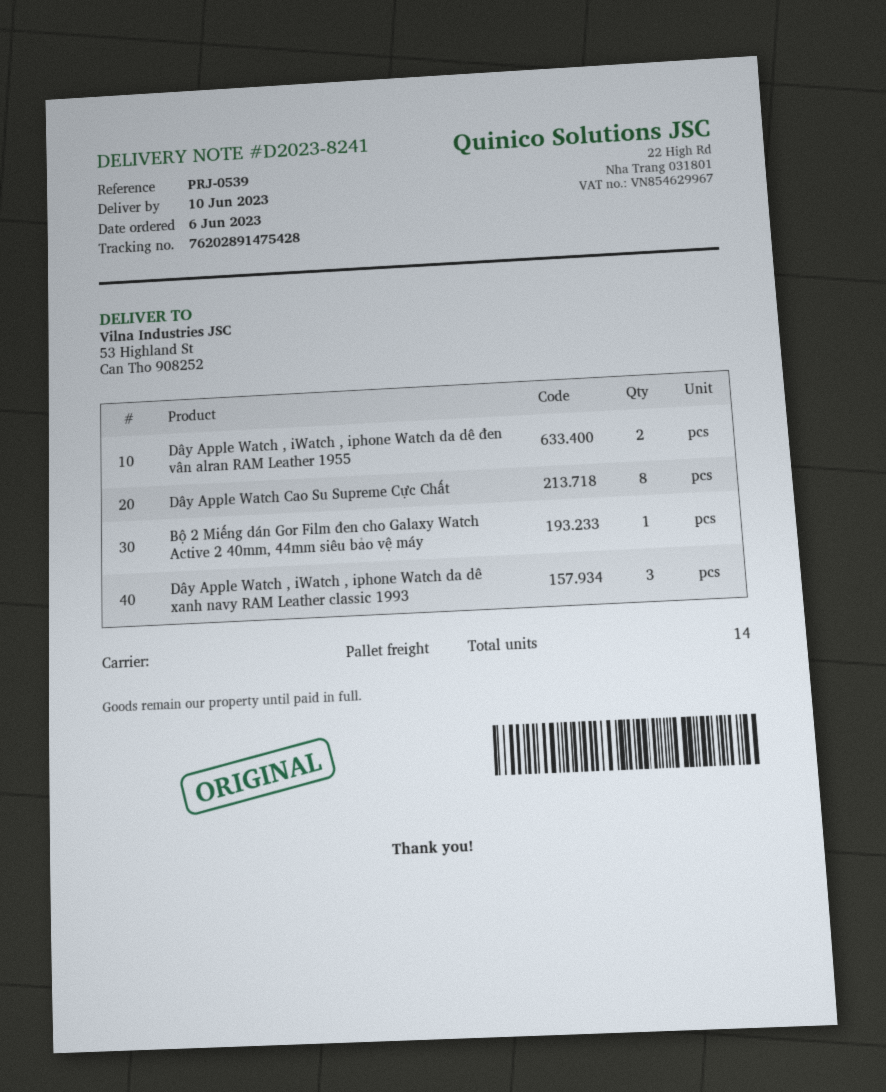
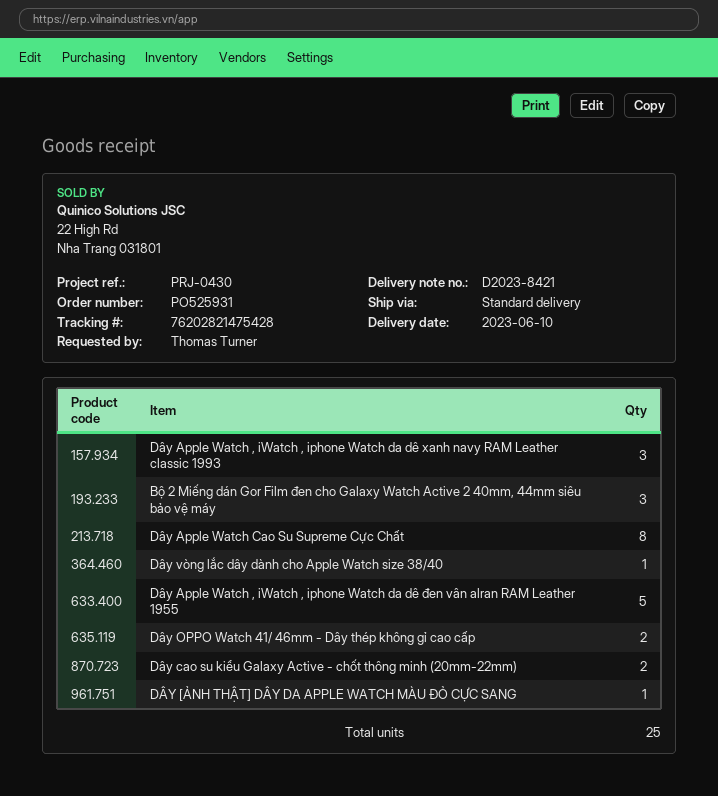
delivery note number: D2023-8241 -> D2023-8421
reference: PRJ-0539 -> PRJ-0430
shipping method: pallet freight -> standard
tracking number: 76202891475428 -> 76202821475428
Dây Apple Watch , iWatch , iphone Watch da dê đen vân alran RAM Leather 1955: 2 -> 5
Bộ 2 Miếng dán Gor Film đen cho Galaxy Watch Active 2 40mm, 44mm siêu bảo vệ máy: 1 -> 3
Dây vòng lắc dây dành cho Apple Watch size 38/40: none -> 1
Dây OPPO Watch 41/ 46mm - Dây thép không gỉ cao cấp: none -> 2
Dây cao su kiểu Galaxy Active - chốt thông minh (20mm-22mm): none -> 2
DÂY [ẢNH THẬT] DÂY DA APPLE WATCH MÀU ĐỎ CỰC SANG: none -> 1
total quantity: 14 -> 25

